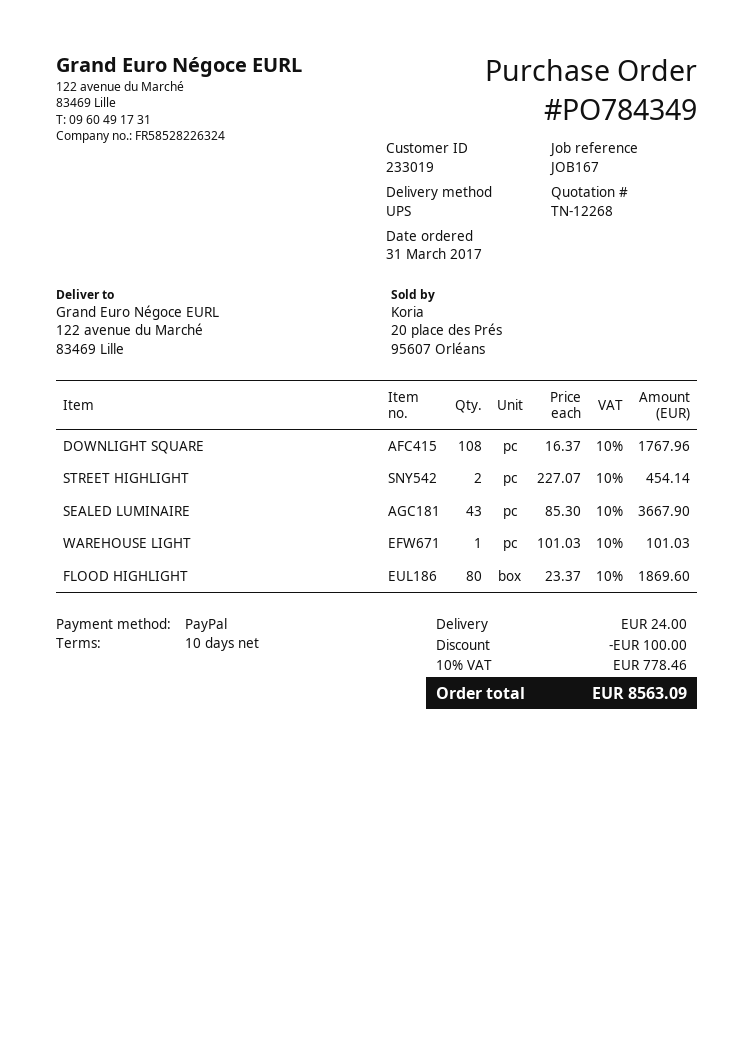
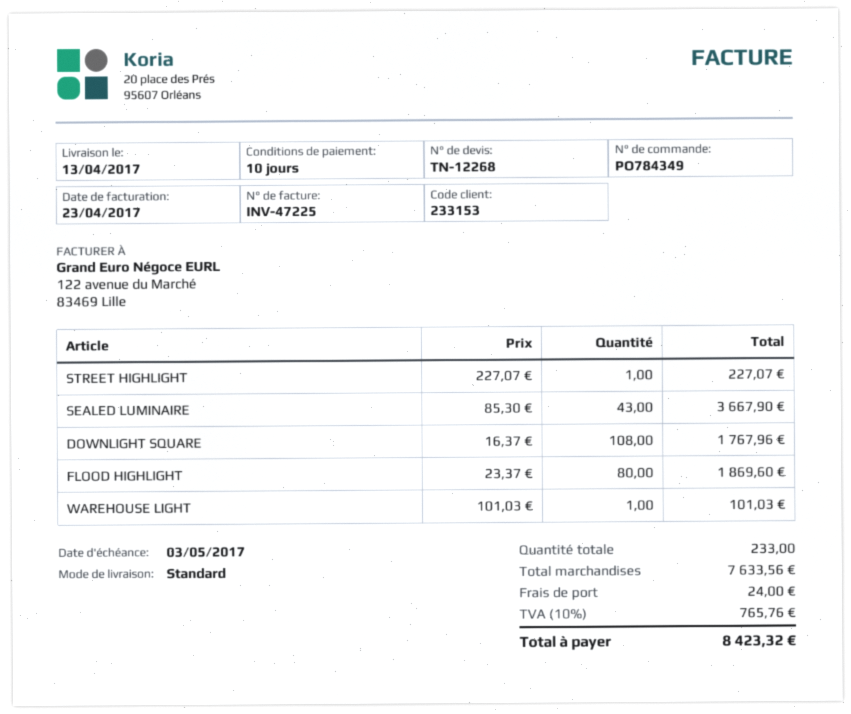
customer number: 233019 -> 233153
shipping method: UPS -> standard
STREET HIGHLIGHT: 2 x 227.07 = 454.14 -> 1 x 227.07 = 227.07
discount: 100.00 -> none
tax: 10% = 778.46 -> 10% = 765.76
total: 8563.09 -> 8423.32

